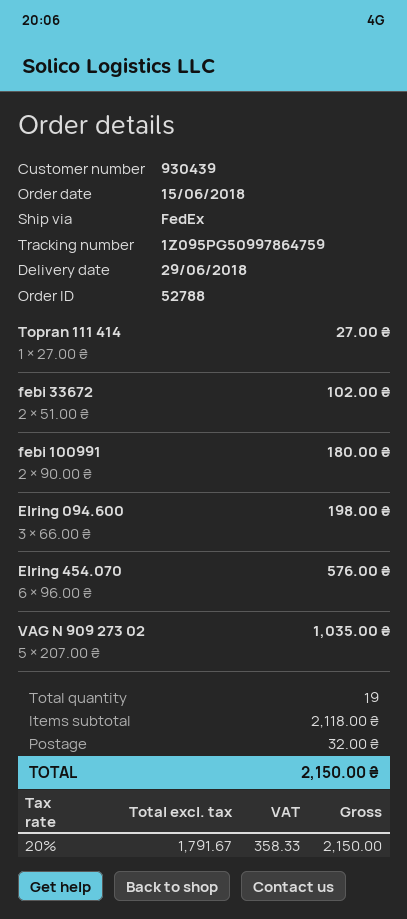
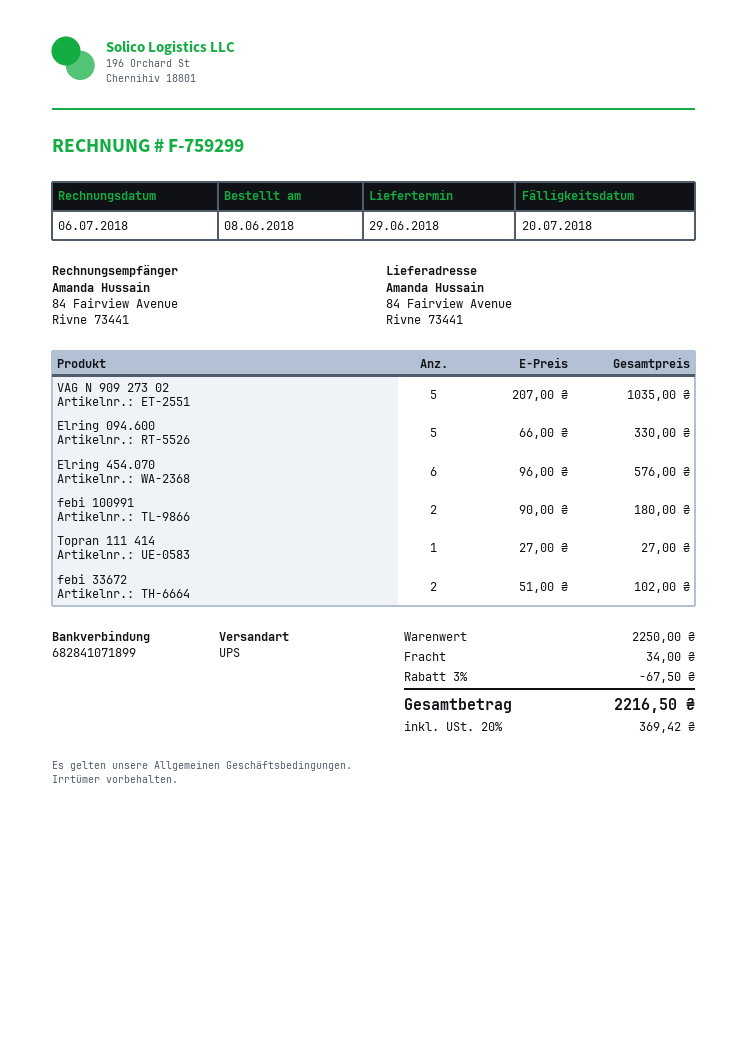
order date: 2018-06-15 -> 2018-06-08
shipping method: FedEx -> UPS
Elring 094.600: 3 x 66.00 = 198.00 -> 5 x 66.00 = 330.00
subtotal: 2118.00 -> 2250.00
discount: none -> 3% = 67.50
shipping: 32.00 -> 34.00
tax: 20% = 358.33 -> 20% = 369.42
total: 2150.00 -> 2216.50

